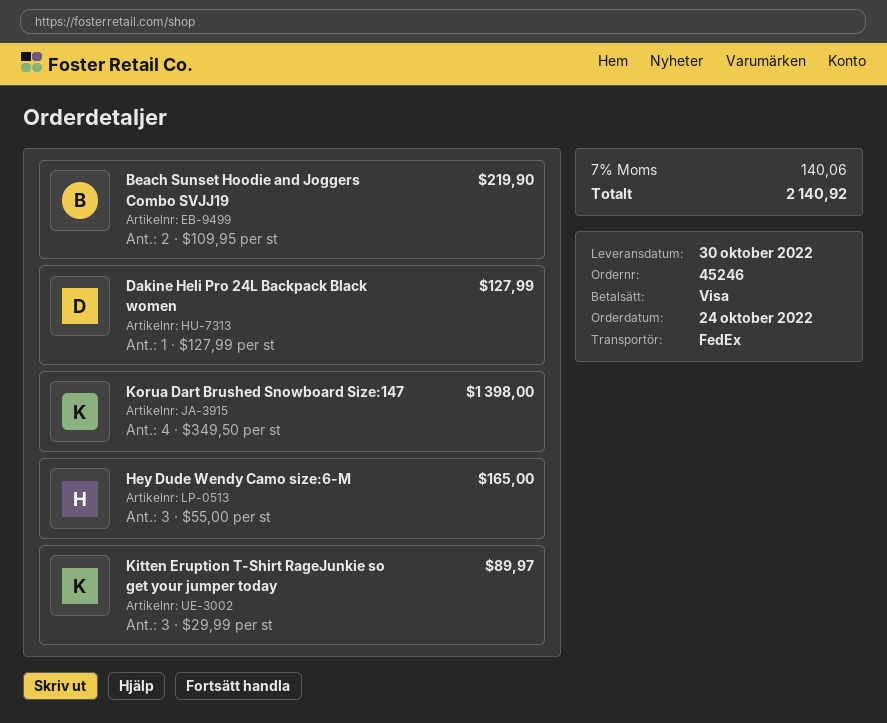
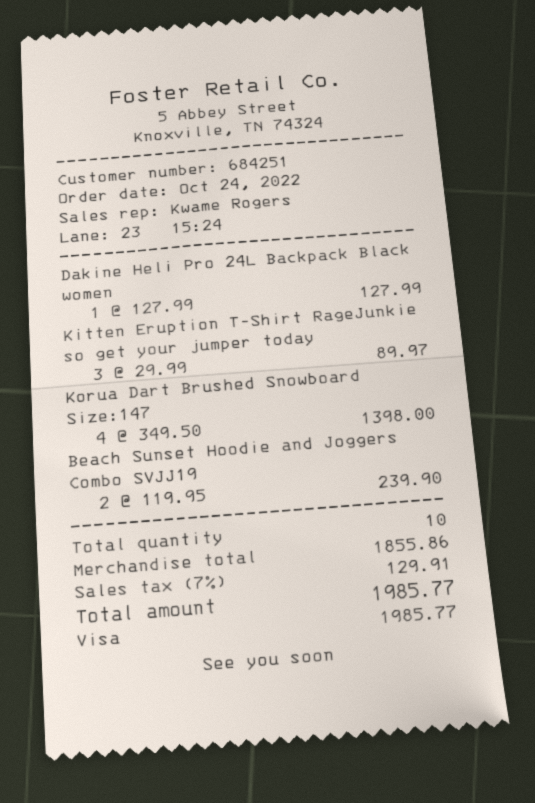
Beach Sunset Hoodie and Joggers Combo SVJJ19: 2 x 109.95 = 219.90 -> 2 x 119.95 = 239.90
Hey Dude Wendy Camo size:6-M: 3 x 55.00 = 165.00 -> none
tax: 7% = 140.06 -> 7% = 129.91
total: 2140.92 -> 1985.77

